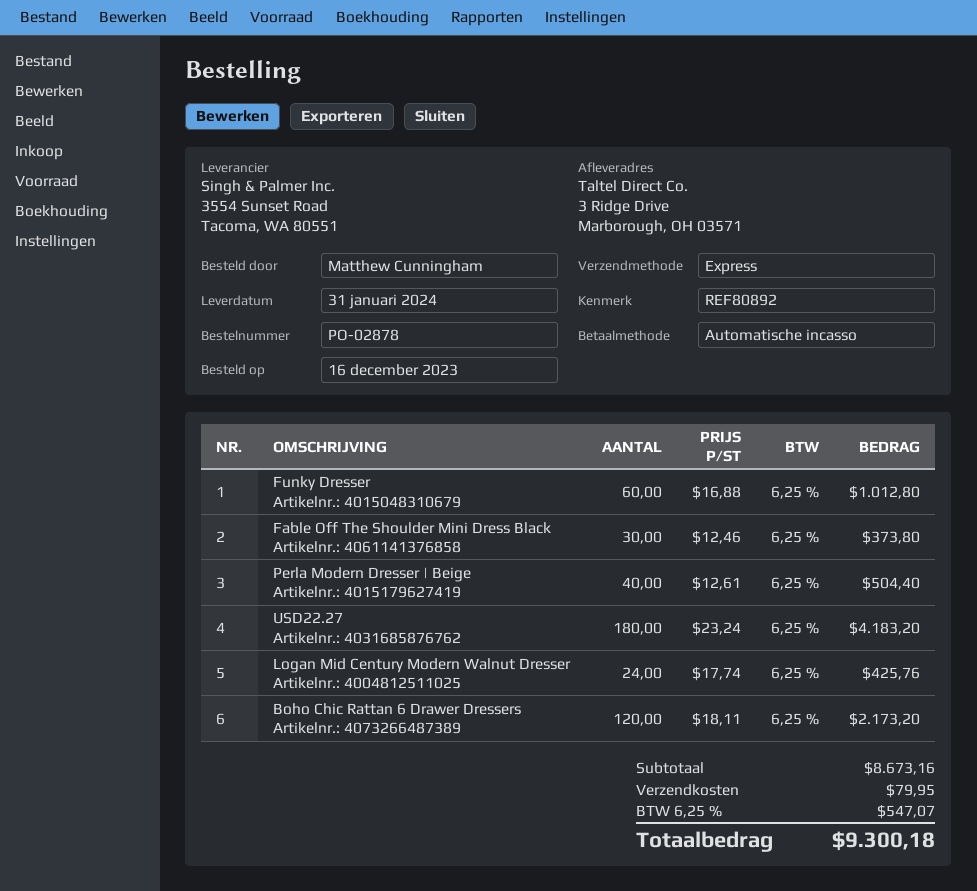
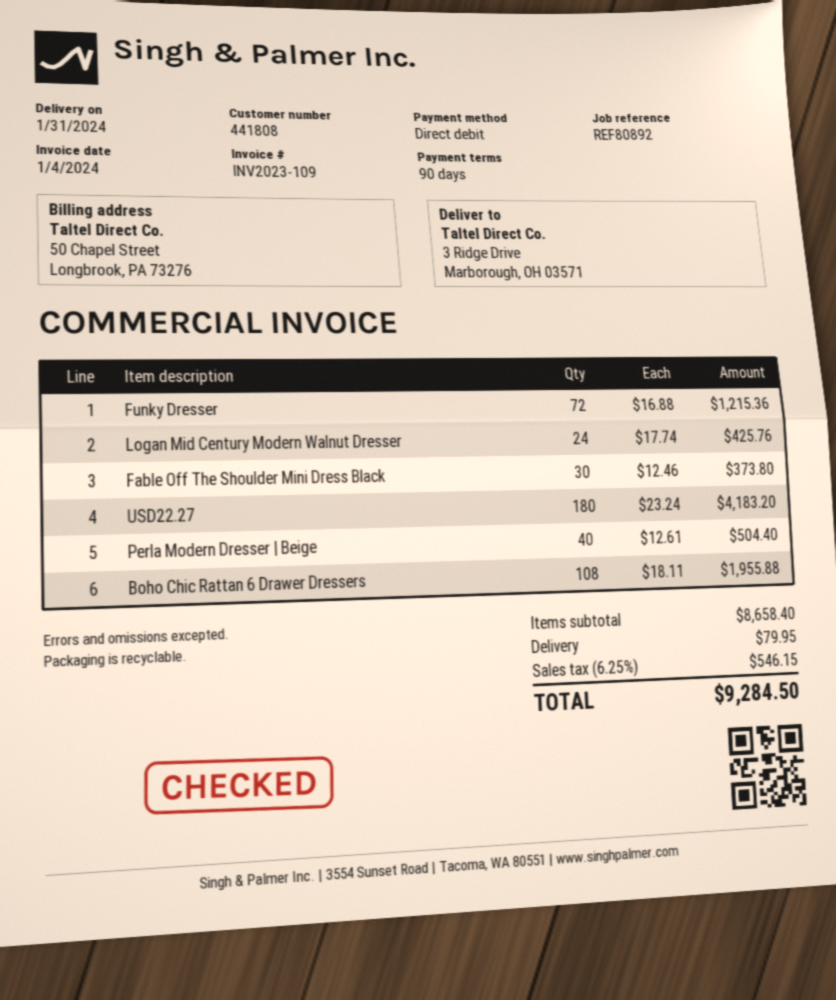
Funky Dresser: 60 x 16.88 = 1012.80 -> 72 x 16.88 = 1215.36
Boho Chic Rattan 6 Drawer Dressers: 120 x 18.11 = 2173.20 -> 108 x 18.11 = 1955.88
subtotal: 8673.16 -> 8658.40
tax: 6.25% = 547.07 -> 6.25% = 546.15
total: 9300.18 -> 9284.50

